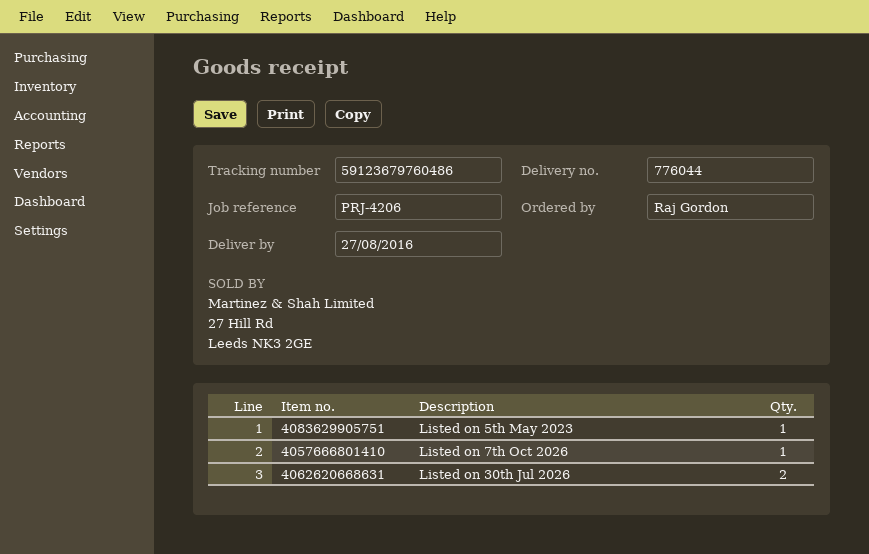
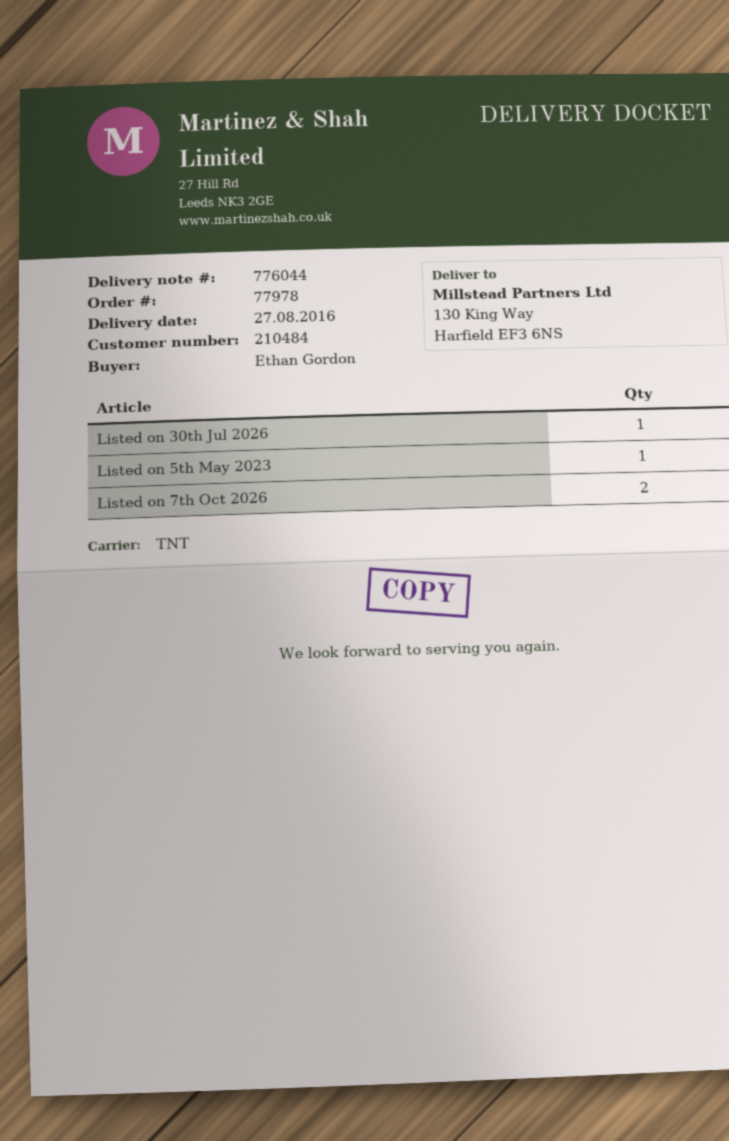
ordered by: Raj Gordon -> Ethan Gordon
Listed on 7th Oct 2026: 1 -> 2
Listed on 30th Jul 2026: 2 -> 1

